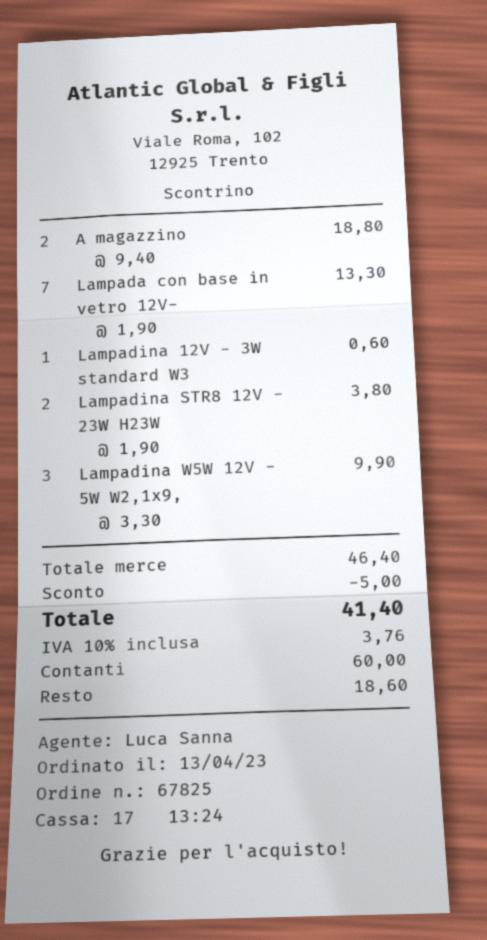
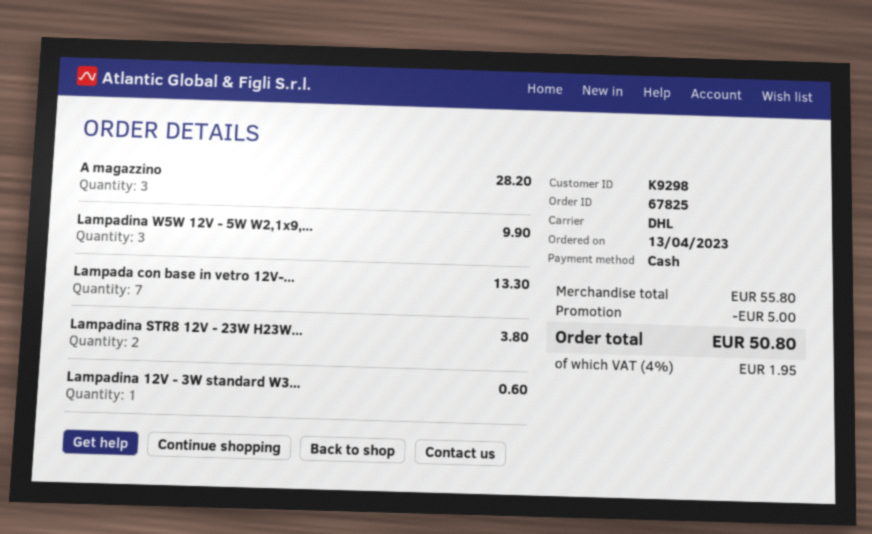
A magazzino: 2 for 18.80 -> 3 for 28.20
subtotal: 46.40 -> 55.80
tax: 10% = 3.76 -> 4% = 1.95
total: 41.40 -> 50.80

